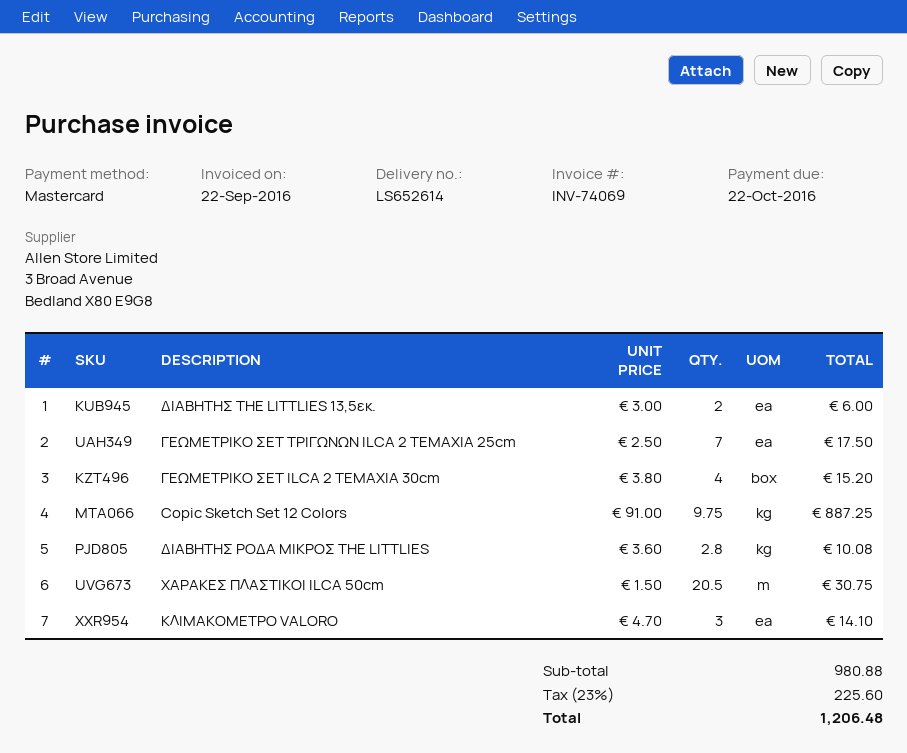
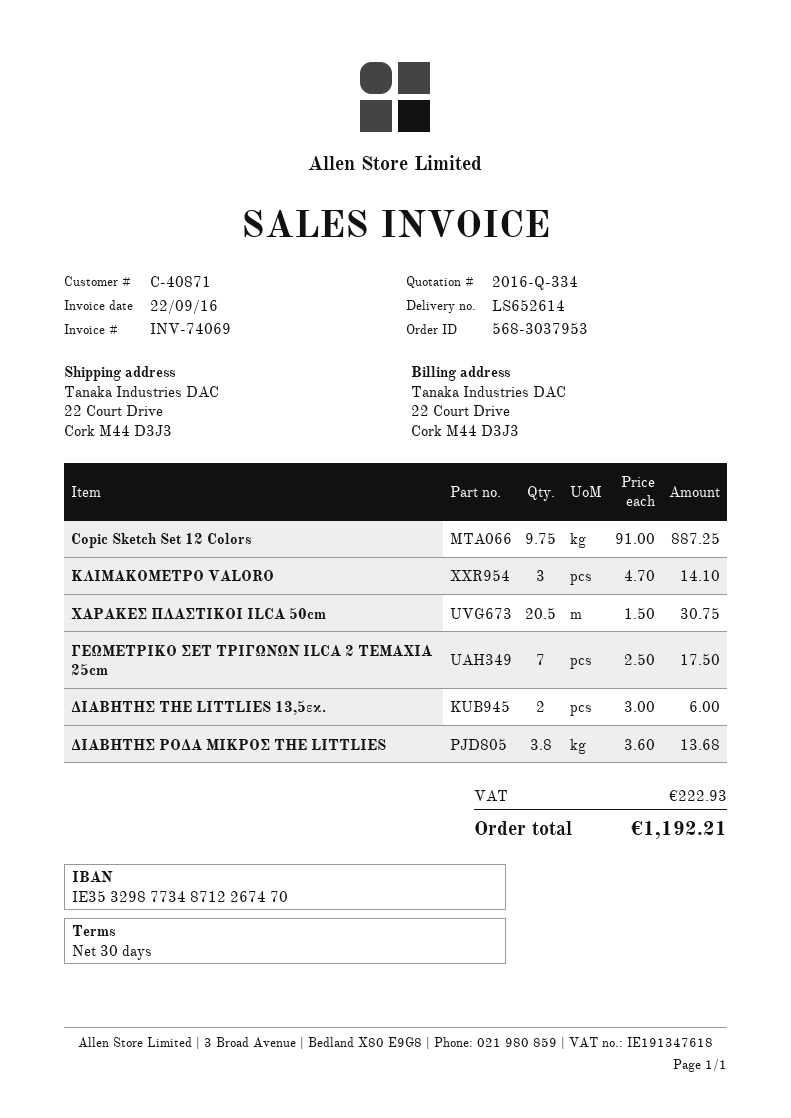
ΓΕΩΜΕΤΡΙΚΟ ΣΕΤ ILCA 2 TEMAXIA 30cm: 4 x 3.80 = 15.20 -> none
ΔΙΑΒΗΤΗΣ ΡΟΔΑ ΜΙΚΡΟΣ THE LITTLIES: 2.8 x 3.60 = 10.08 -> 3.8 x 3.60 = 13.68
tax: 225.60 -> 222.93
total: 1206.48 -> 1192.21

